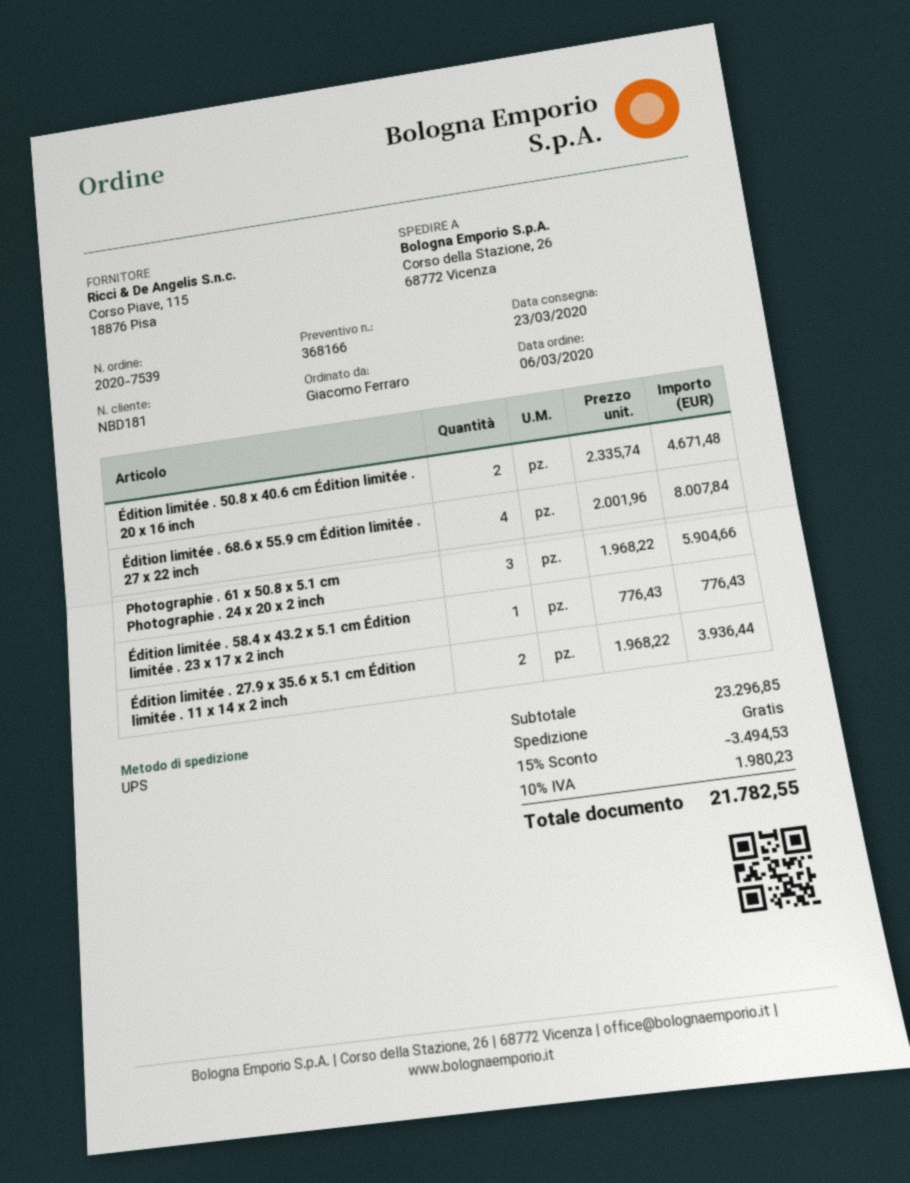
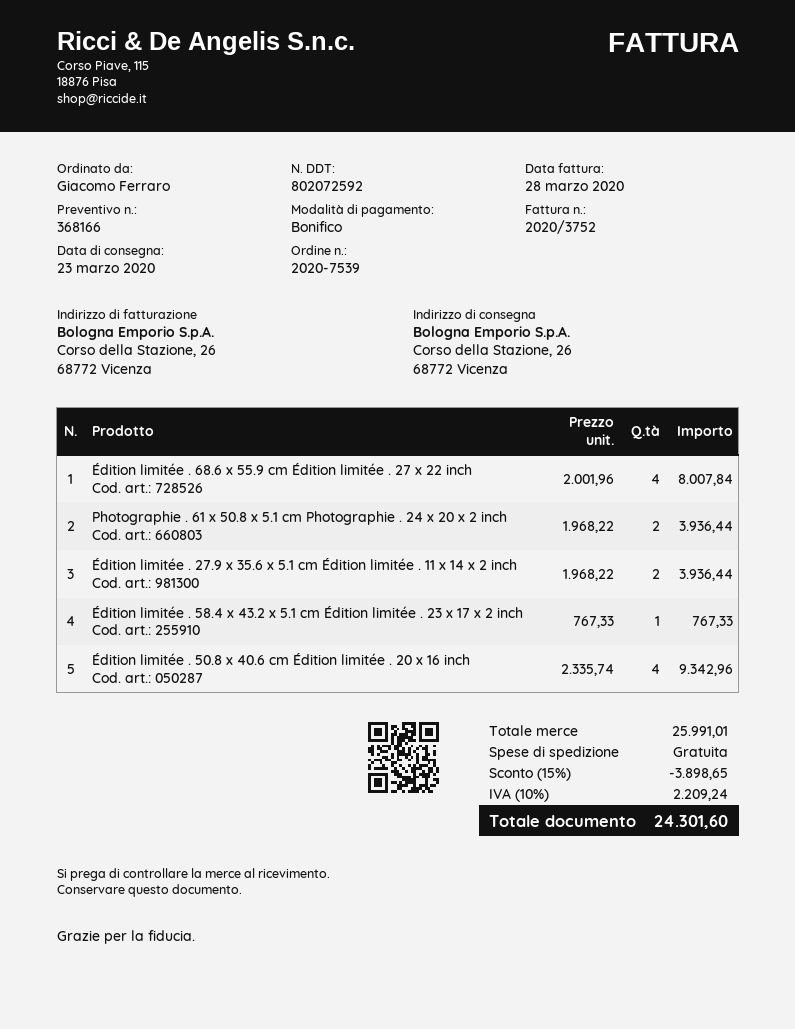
Édition limitée . 50.8 x 40.6 cm Édition limitée . 20 x 16 inch: 2 x 2335.74 = 4671.48 -> 4 x 2335.74 = 9342.96
Photographie . 61 x 50.8 x 5.1 cm Photographie . 24 x 20 x 2 inch: 3 x 1968.22 = 5904.66 -> 2 x 1968.22 = 3936.44
Édition limitée . 58.4 x 43.2 x 5.1 cm Édition limitée . 23 x 17 x 2 inch: 1 x 776.43 = 776.43 -> 1 x 767.33 = 767.33
subtotal: 23296.85 -> 25991.01
discount: 15% = 3494.53 -> 15% = 3898.65
tax: 10% = 1980.23 -> 10% = 2209.24
total: 21782.55 -> 24301.60

